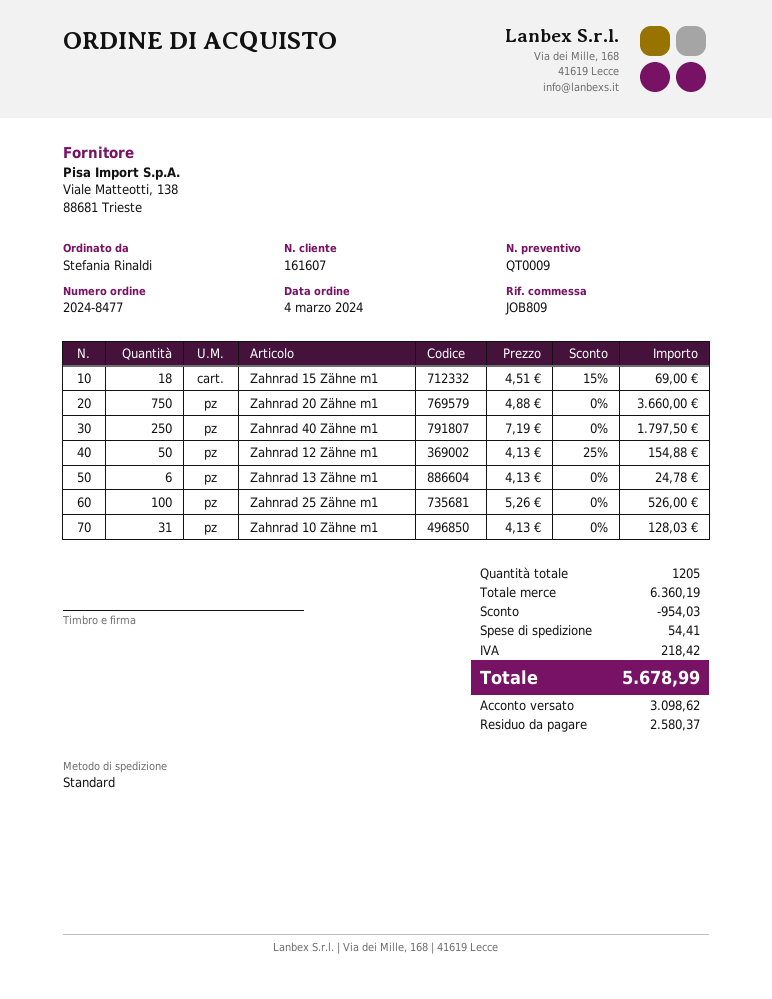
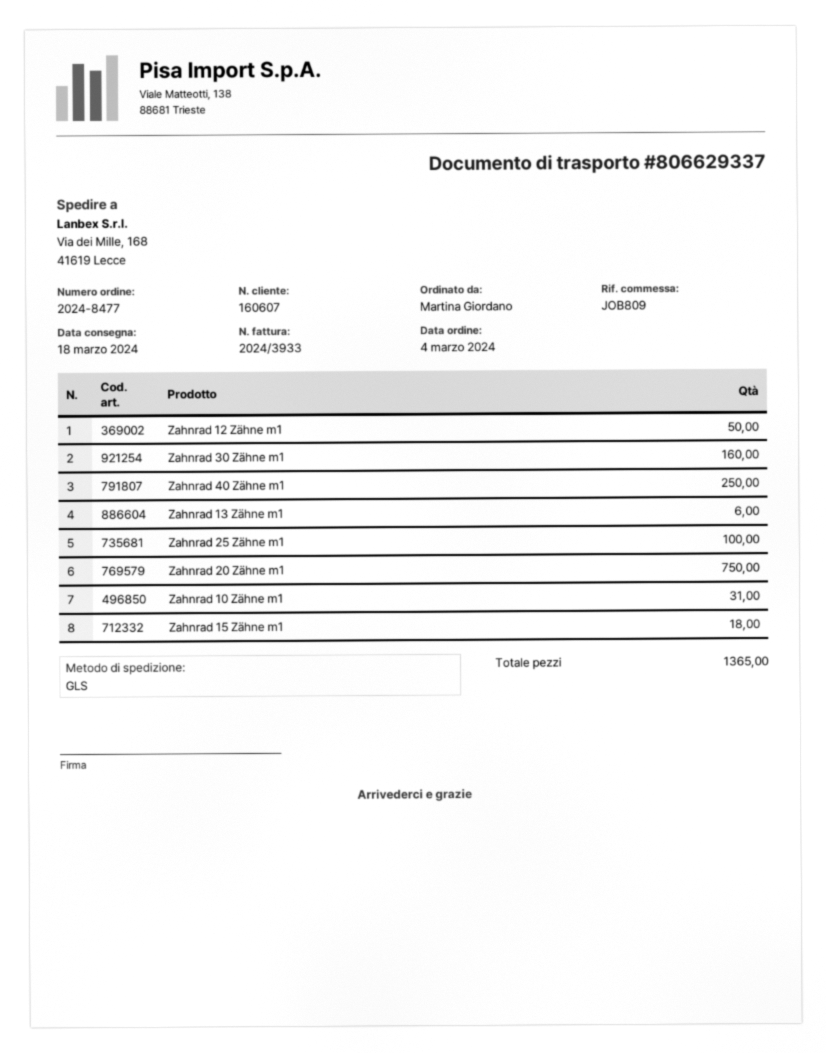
customer number: 161607 -> 160607
ordered by: Stefania Rinaldi -> Martina Giordano
shipping method: standard -> GLS
Zahnrad 30 Zähne m1: none -> 160
total quantity: 1205 -> 1365

